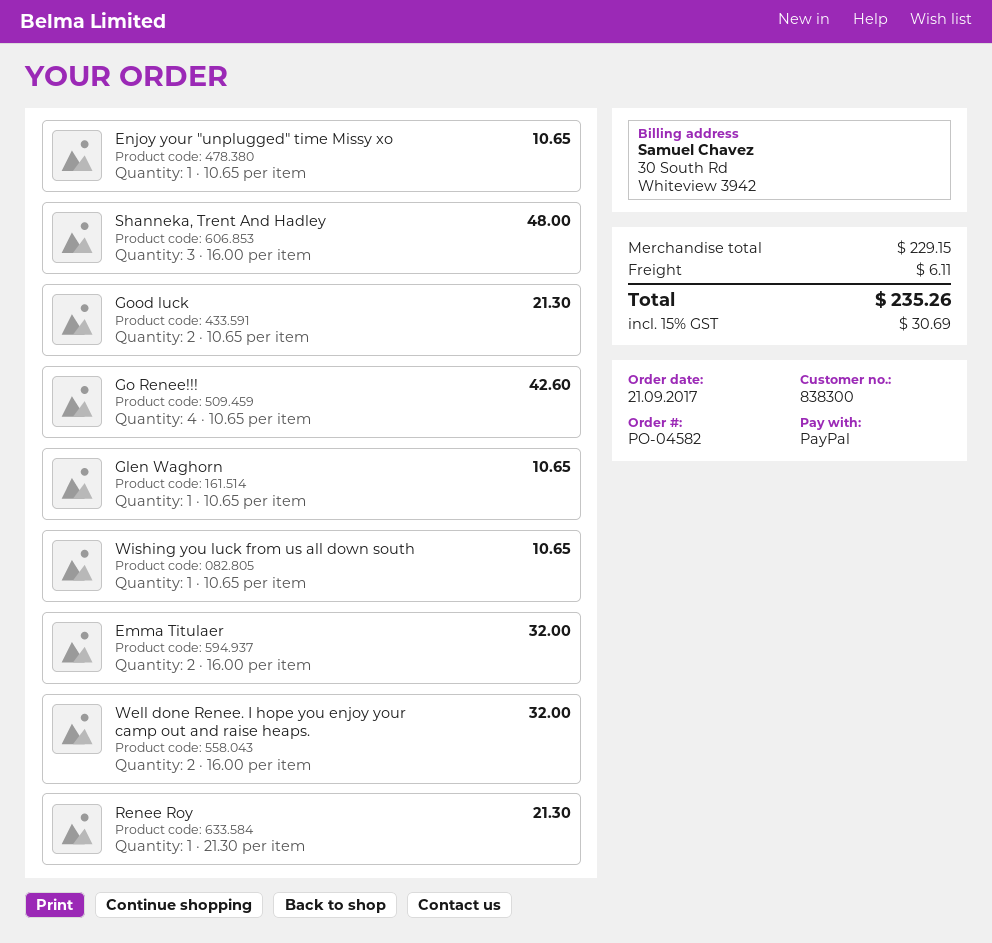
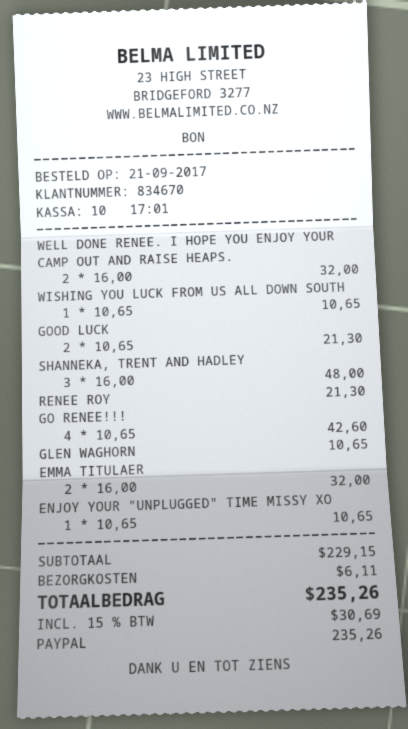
customer number: 838300 -> 834670

